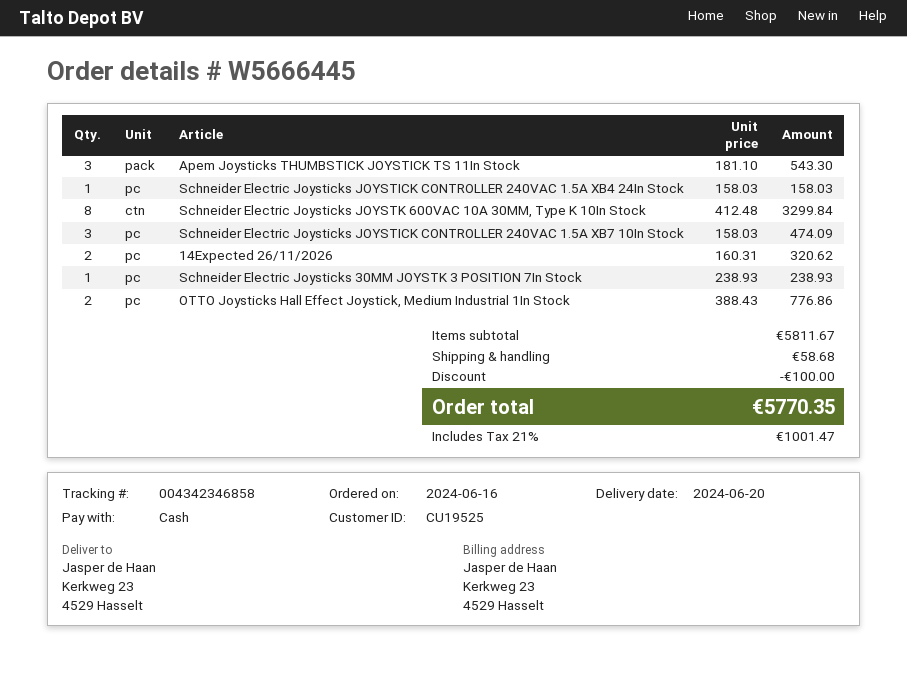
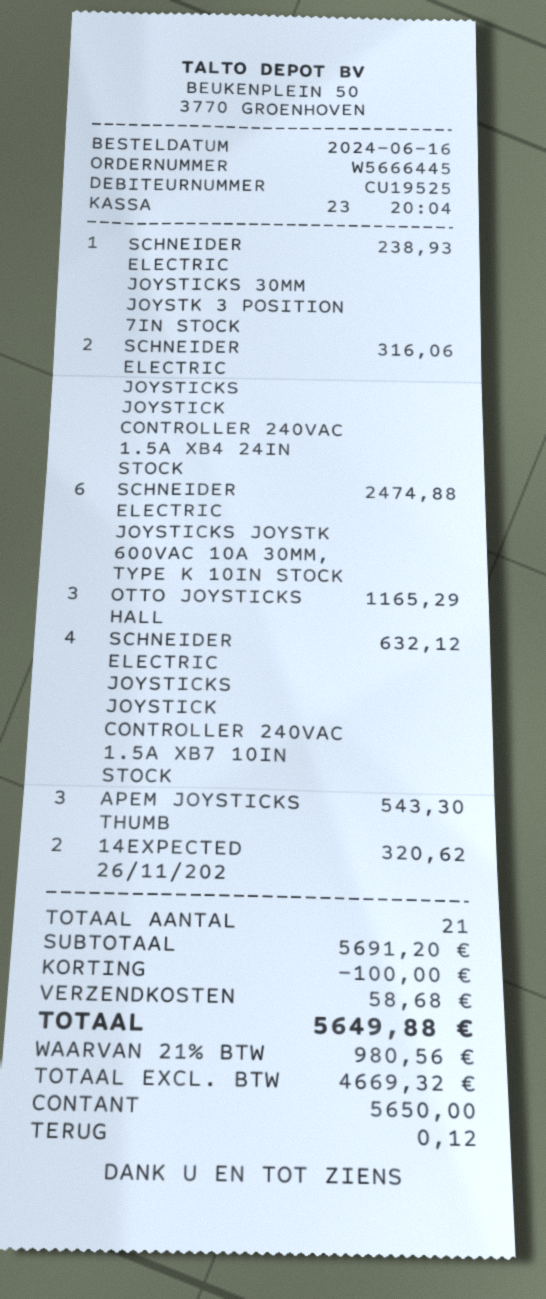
Schneider Electric Joysticks JOYSTICK CONTROLLER 240VAC 1.5A XB4 24In Stock: 1 for 158.03 -> 2 for 316.06
Schneider Electric Joysticks JOYSTK 600VAC 10A 30MM, Type K 10In Stock: 8 for 3299.84 -> 6 for 2474.88
Schneider Electric Joysticks JOYSTICK CONTROLLER 240VAC 1.5A XB7 10In Stock: 3 for 474.09 -> 4 for 632.12
OTTO Joysticks Hall Effect Joystick, Medium Industrial 1In Stock: 2 for 776.86 -> 3 for 1165.29
subtotal: 5811.67 -> 5691.20
tax: 21% = 1001.47 -> 21% = 980.56
total: 5770.35 -> 5649.88

